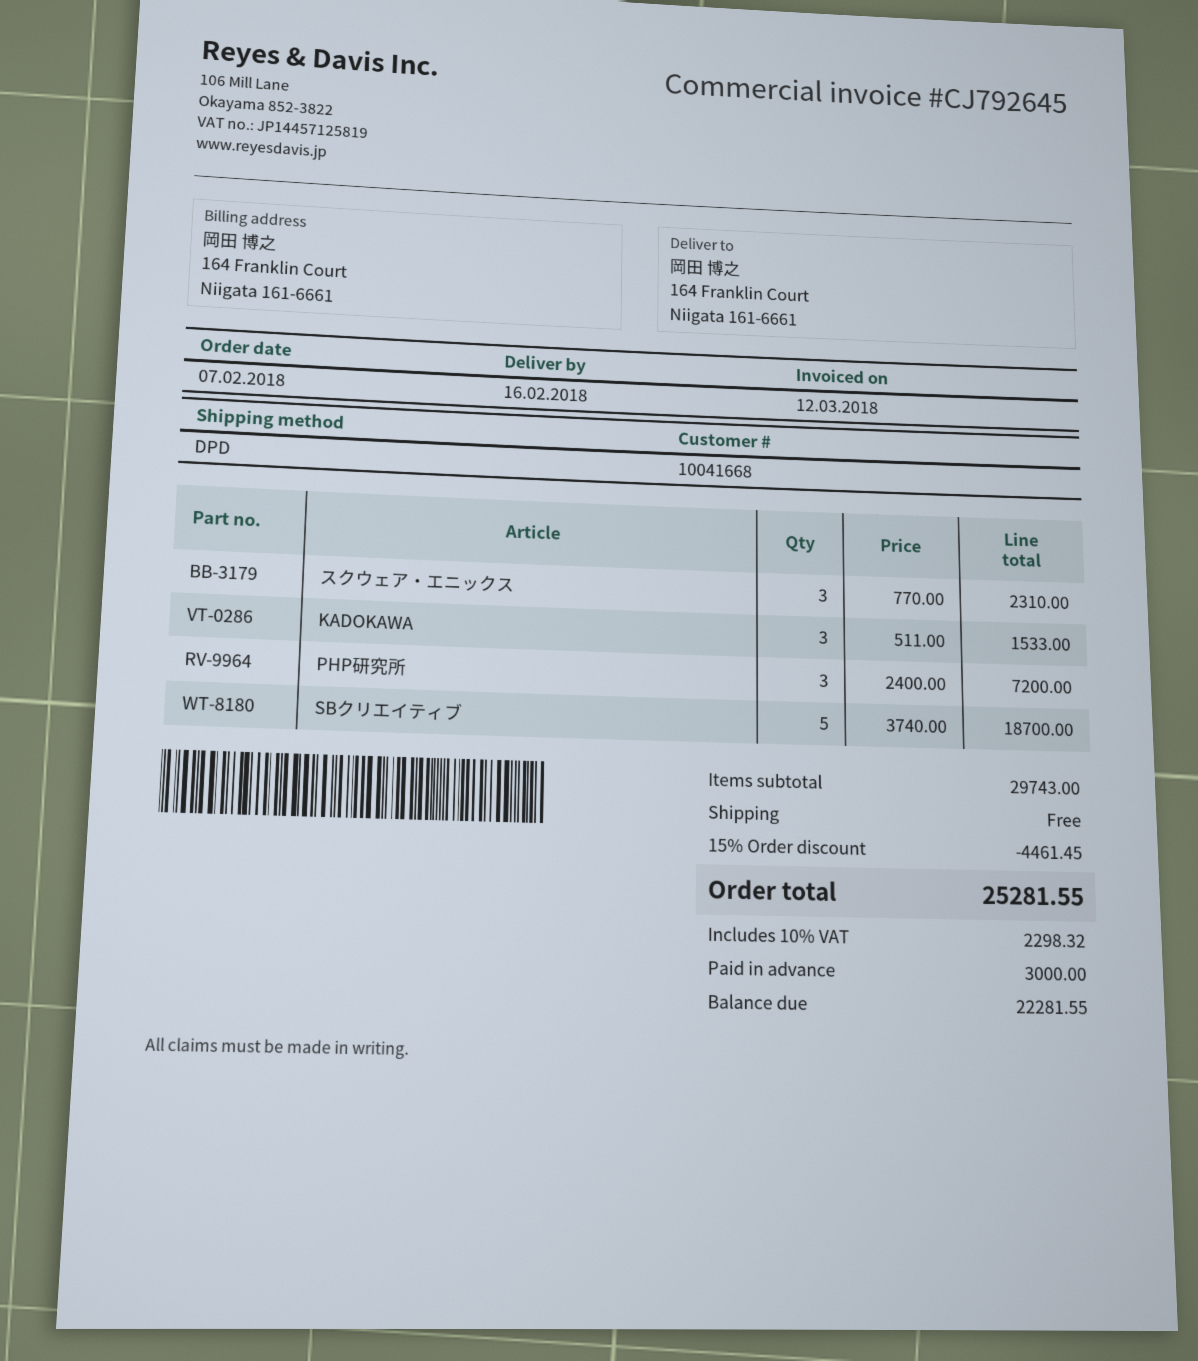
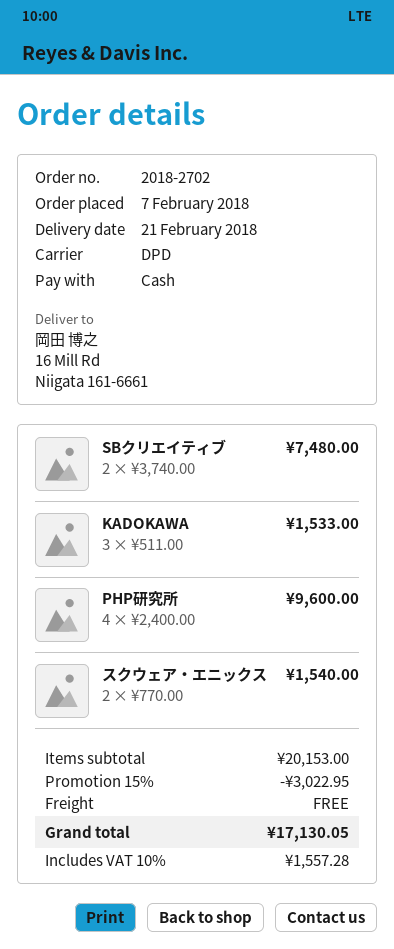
delivery date: 2018-02-16 -> 2018-02-21
ship to: 164 Franklin Court, Niigata 161-6661 -> 16 Mill Rd, Niigata 161-6661
スクウェア・エニックス: 3 x 770.00 = 2310.00 -> 2 x 770.00 = 1540.00
PHP研究所: 3 x 2400.00 = 7200.00 -> 4 x 2400.00 = 9600.00
SBクリエイティブ: 5 x 3740.00 = 18700.00 -> 2 x 3740.00 = 7480.00
subtotal: 29743.00 -> 20153.00
discount: 15% = 4461.45 -> 15% = 3022.95
tax: 10% = 2298.32 -> 10% = 1557.28
total: 25281.55 -> 17130.05

